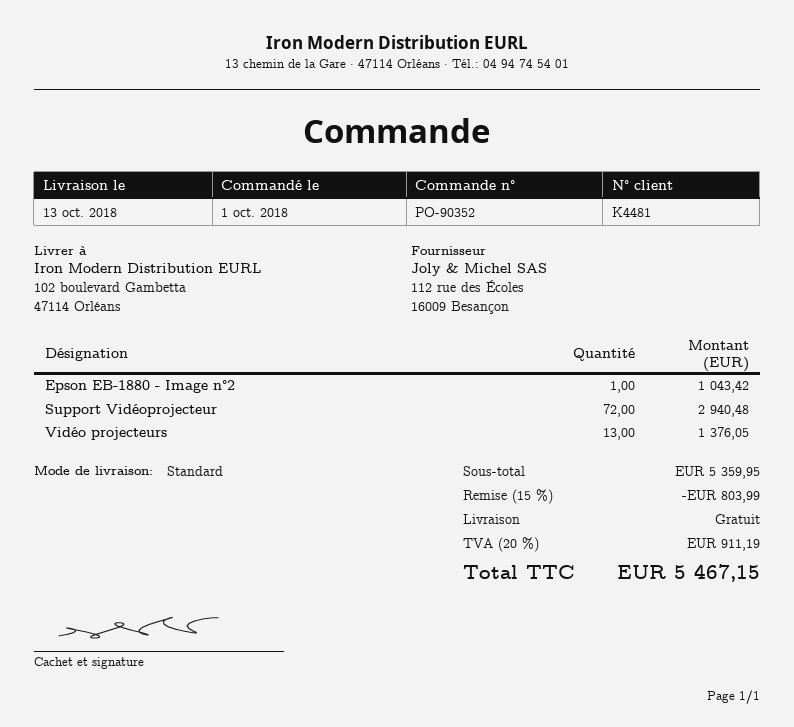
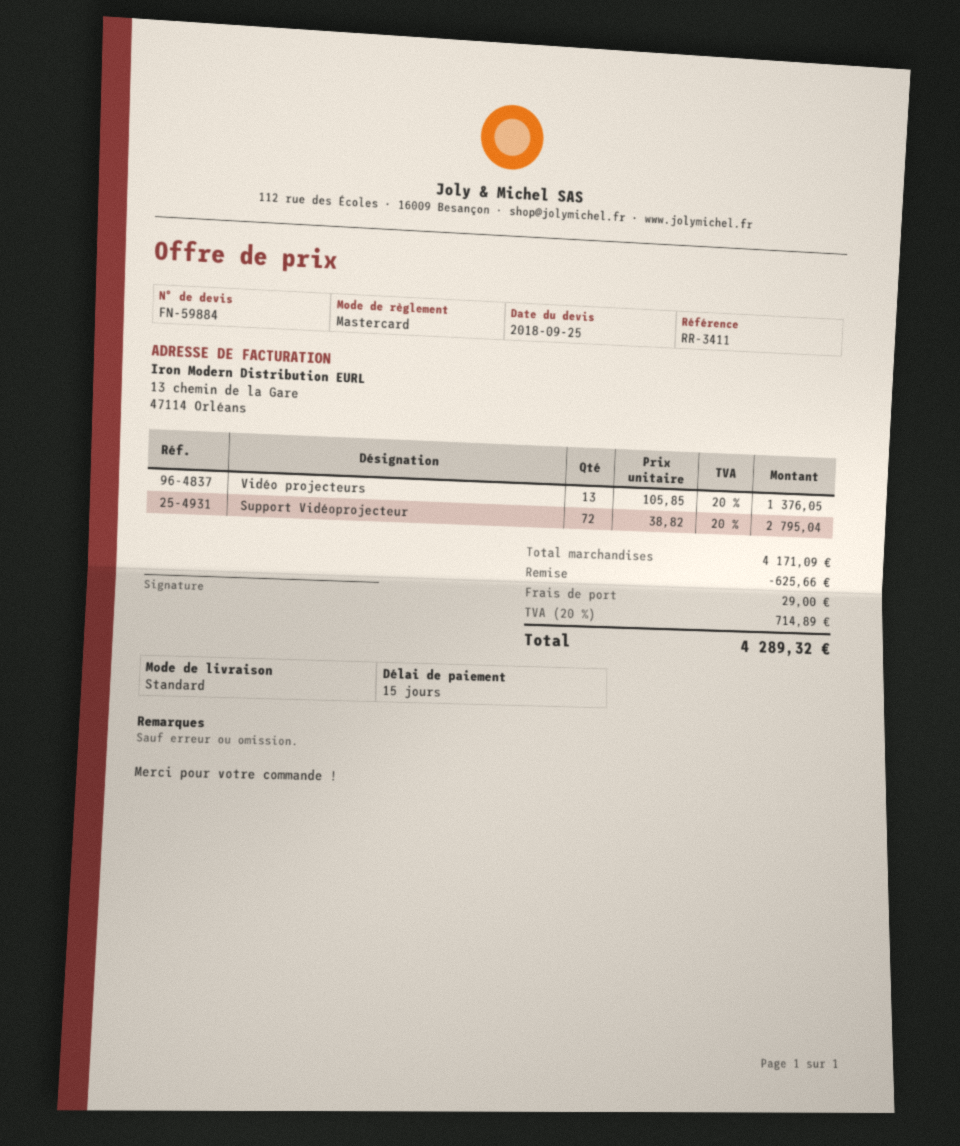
Epson EB-1880 - Image n°2: 1 for 1043.42 -> none
Support Vidéoprojecteur: 72 for 2940.48 -> 72 for 2795.04
subtotal: 5359.95 -> 4171.09
discount: 803.99 -> 625.66
shipping: 0.00 -> 29.00
tax: 20% = 911.19 -> 20% = 714.89
total: 5467.15 -> 4289.32

